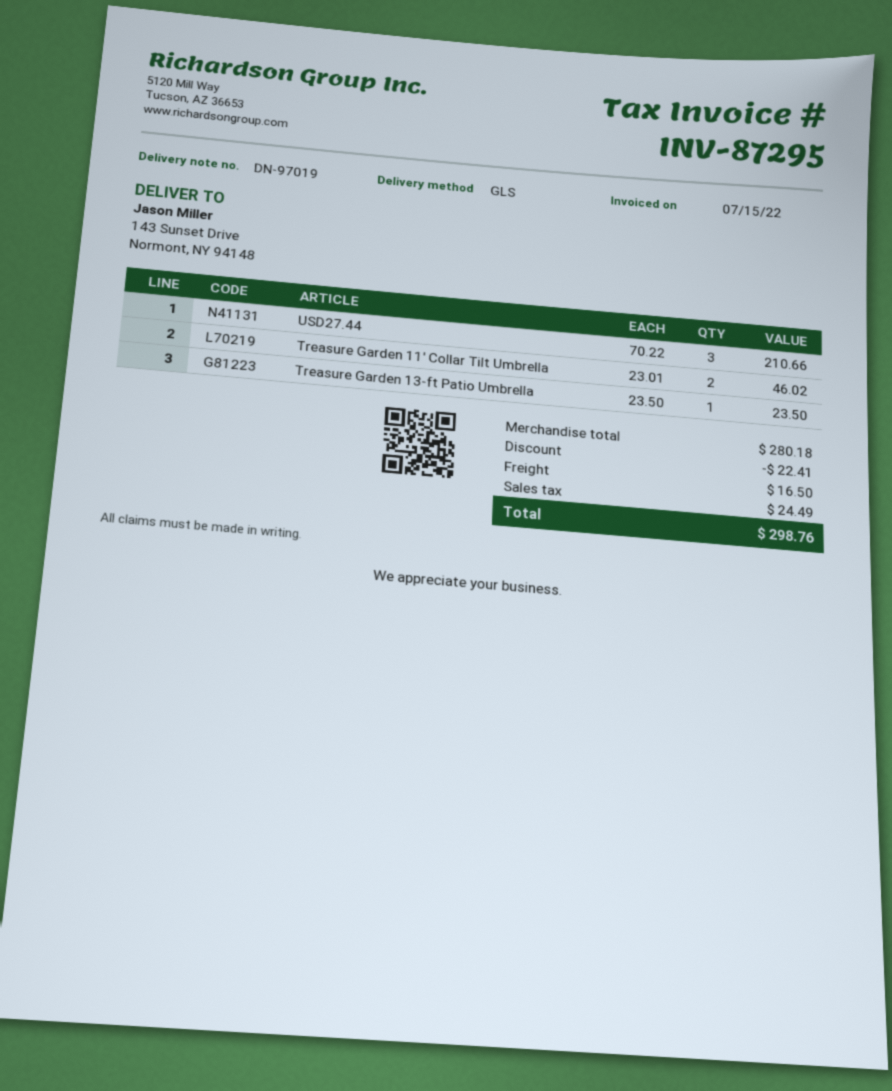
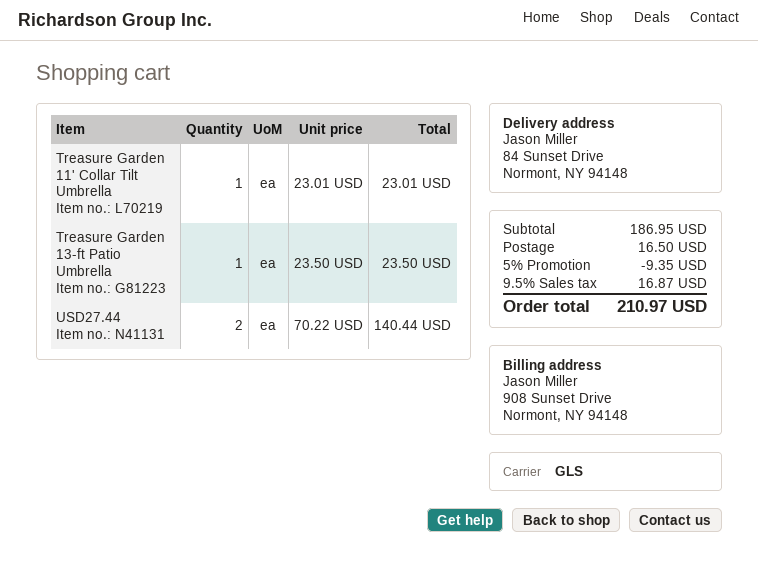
ship to: 143 Sunset Drive, Normont, NY 94148 -> 84 Sunset Drive, Normont, NY 94148
USD27.44: 3 x 70.22 = 210.66 -> 2 x 70.22 = 140.44
Treasure Garden 11' Collar Tilt Umbrella: 2 x 23.01 = 46.02 -> 1 x 23.01 = 23.01
subtotal: 280.18 -> 186.95
discount: 22.41 -> 9.35
tax: 24.49 -> 16.87
total: 298.76 -> 210.97

